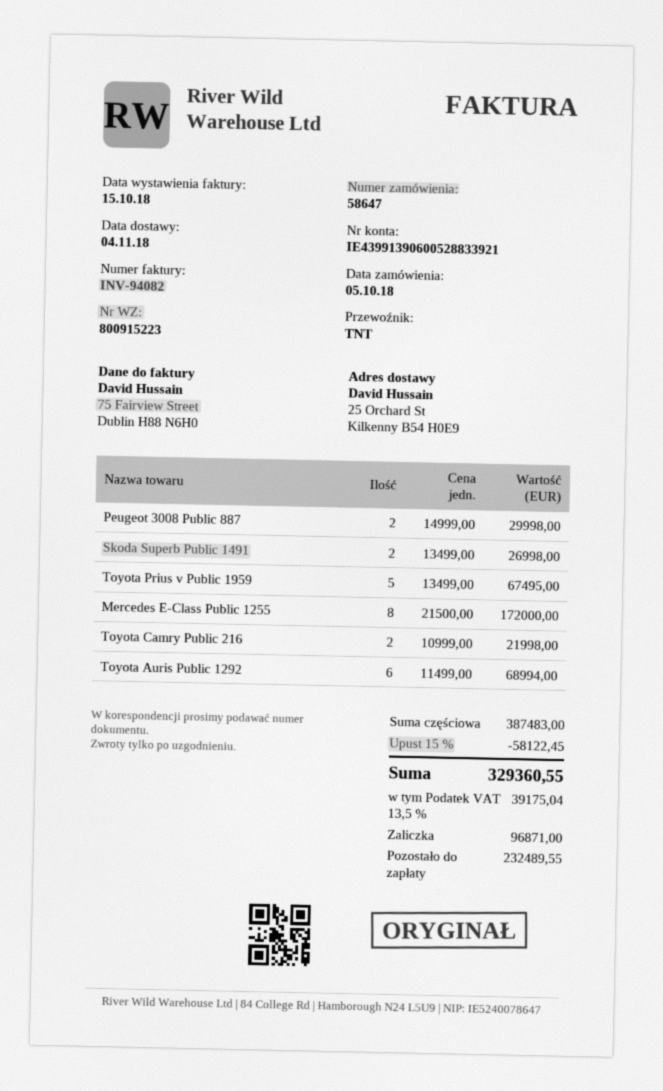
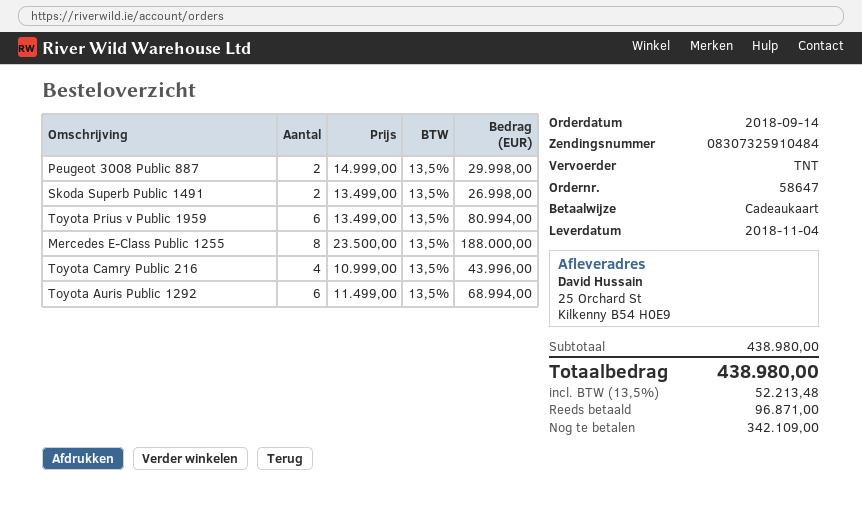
order date: 2018-10-05 -> 2018-09-14
Toyota Prius v Public 1959: 5 x 13499.00 = 67495.00 -> 6 x 13499.00 = 80994.00
Mercedes E-Class Public 1255: 8 x 21500.00 = 172000.00 -> 8 x 23500.00 = 188000.00
Toyota Camry Public 216: 2 x 10999.00 = 21998.00 -> 4 x 10999.00 = 43996.00
subtotal: 387483.00 -> 438980.00
discount: 15% = 58122.45 -> none
tax: 13.5% = 39175.04 -> 13.5% = 52213.48
total: 329360.55 -> 438980.00
balance: 232489.55 -> 342109.00

